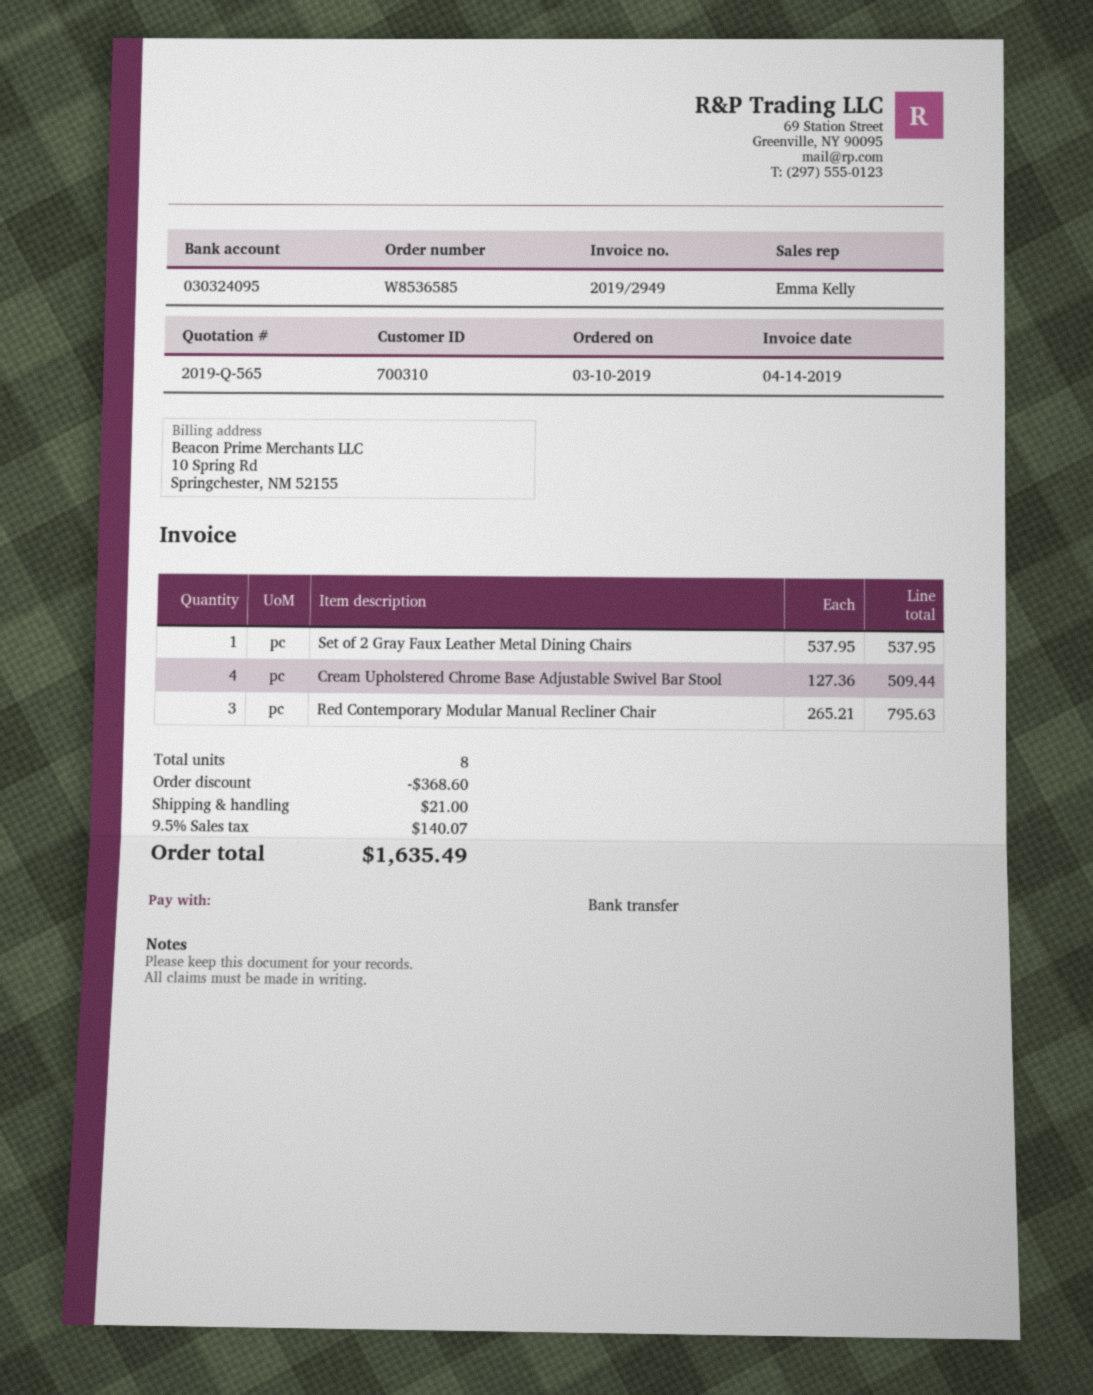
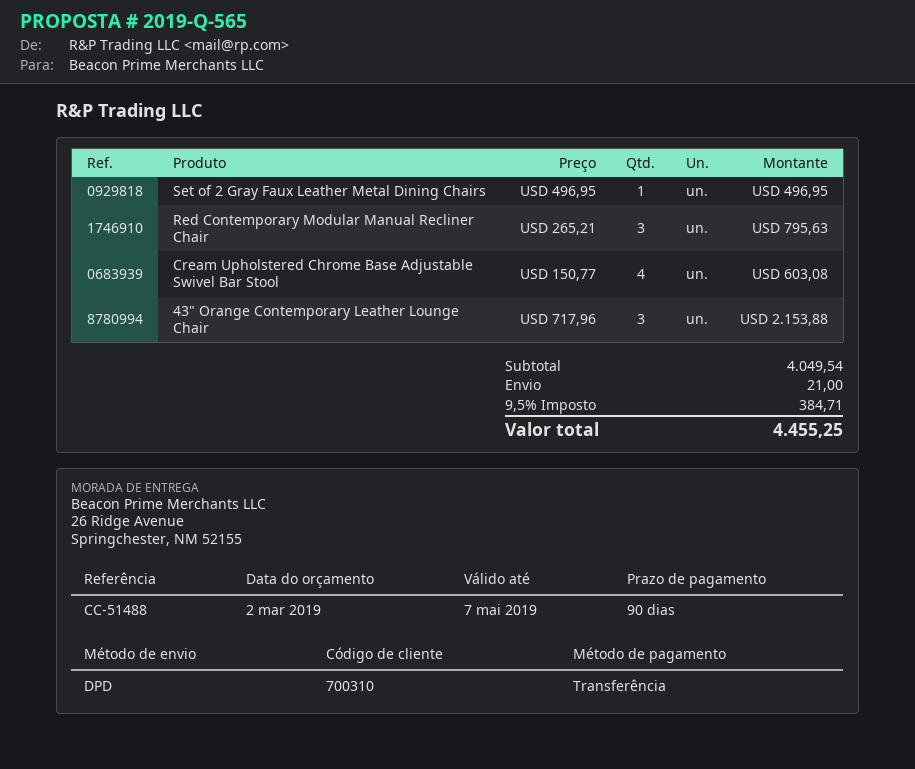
Set of 2 Gray Faux Leather Metal Dining Chairs: 1 x 537.95 = 537.95 -> 1 x 496.95 = 496.95
Cream Upholstered Chrome Base Adjustable Swivel Bar Stool: 4 x 127.36 = 509.44 -> 4 x 150.77 = 603.08
43" Orange Contemporary Leather Lounge Chair: none -> 3 x 717.96 = 2153.88
discount: 368.60 -> none
tax: 9.5% = 140.07 -> 9.5% = 384.71
total: 1635.49 -> 4455.25

